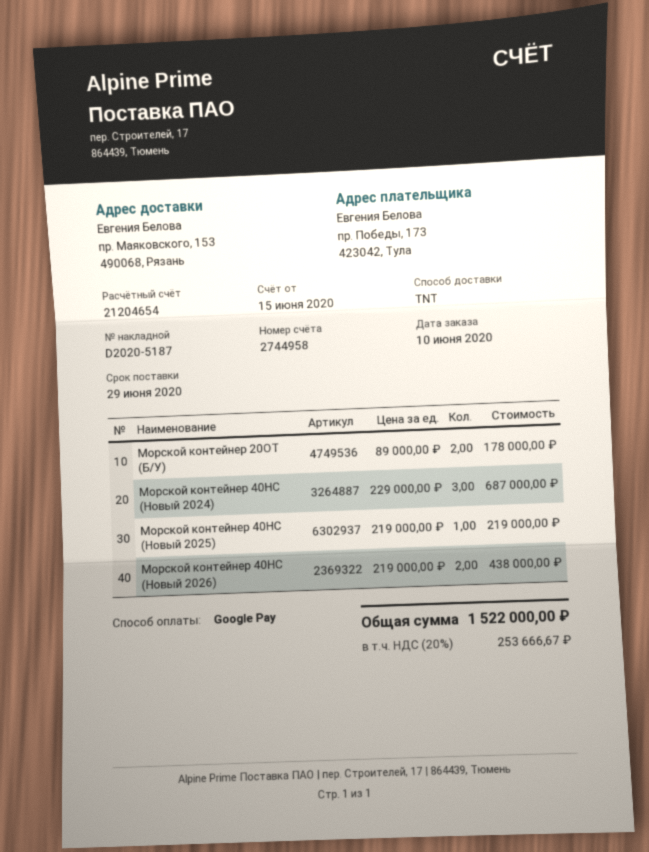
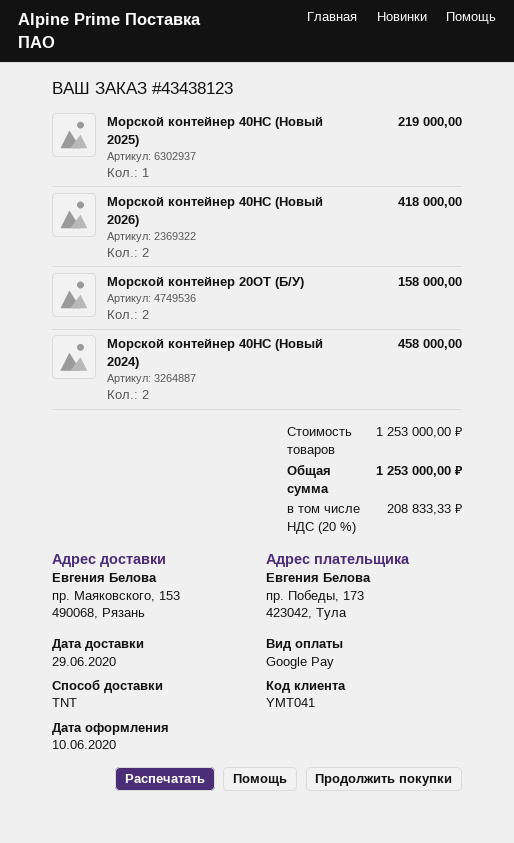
Морской контейнер 20OT (Б/У): 2 for 178000.00 -> 2 for 158000.00
Морской контейнер 40HC (Новый 2024): 3 for 687000.00 -> 2 for 458000.00
Морской контейнер 40HC (Новый 2026): 2 for 438000.00 -> 2 for 418000.00
tax: 20% = 253666.67 -> 20% = 208833.33
total: 1522000.00 -> 1253000.00

